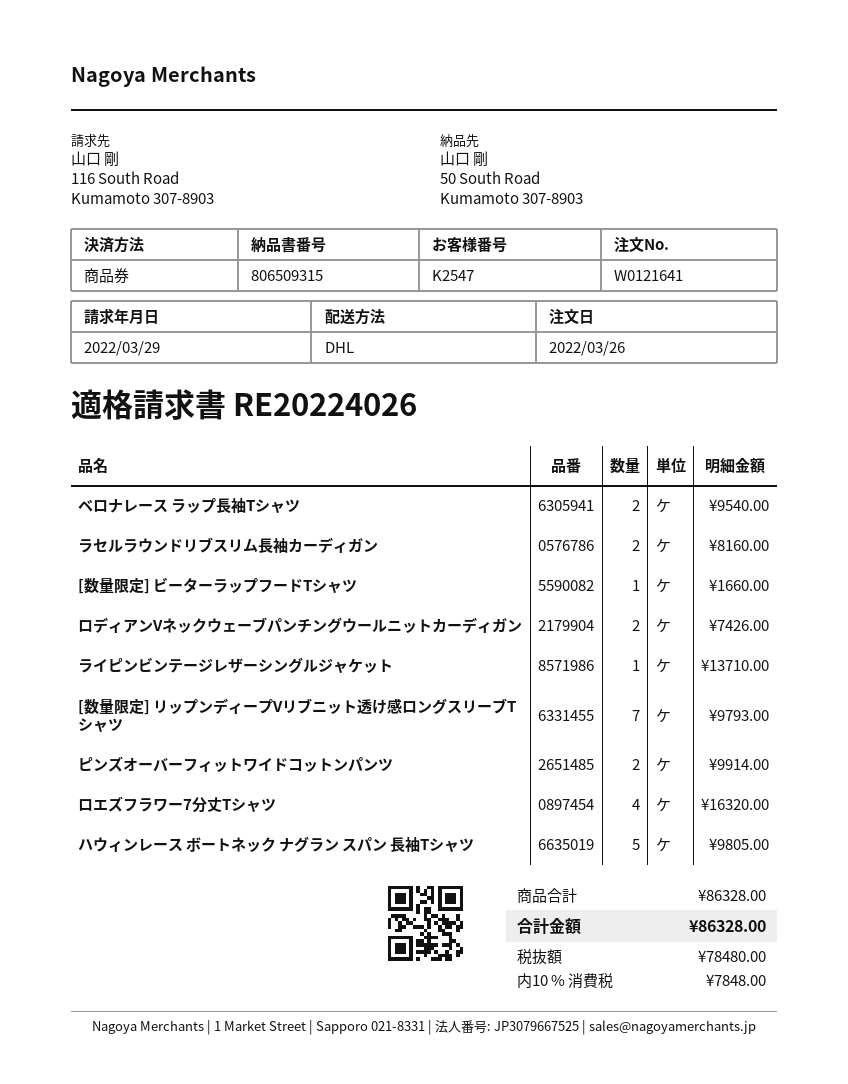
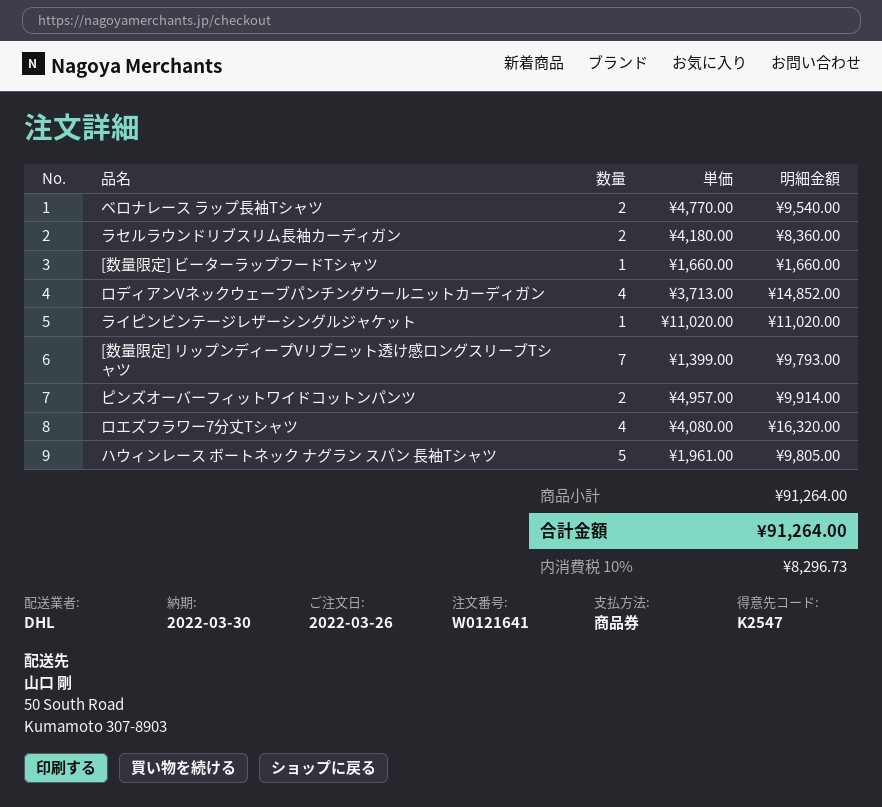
ラセルラウンドリブスリム長袖カーディガン: 2 for 8160.00 -> 2 for 8360.00
ロディアンVネックウェーブパンチングウールニットカーディガン: 2 for 7426.00 -> 4 for 14852.00
ライピンビンテージレザーシングルジャケット: 1 for 13710.00 -> 1 for 11020.00
subtotal: 86328.00 -> 91264.00
tax: 10% = 7848.00 -> 10% = 8296.73
total: 86328.00 -> 91264.00

